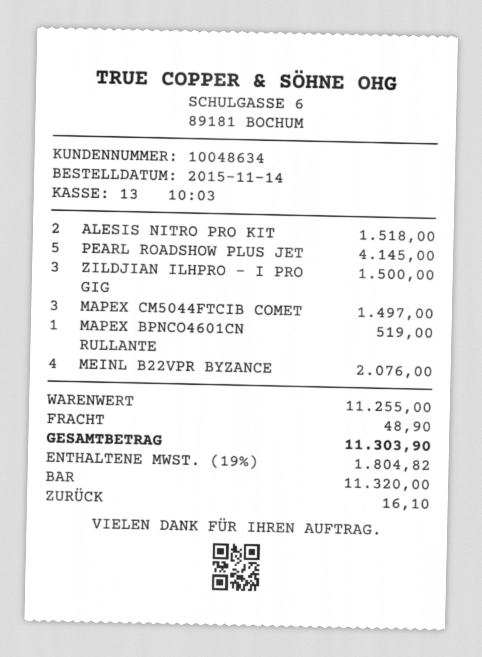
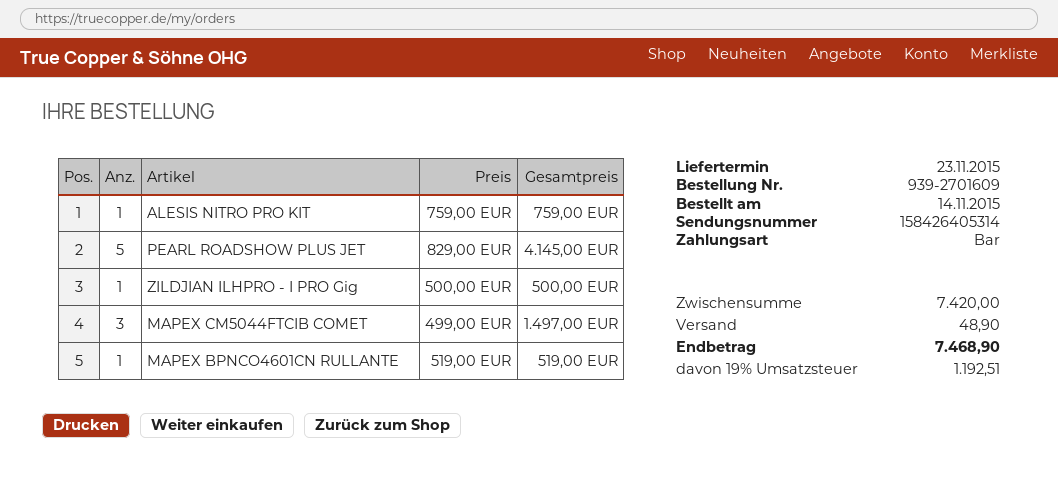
ALESIS NITRO PRO KIT: 2 for 1518.00 -> 1 for 759.00
ZILDJIAN ILHPRO - I PRO GIG: 3 for 1500.00 -> 1 for 500.00
MEINL B22VPR BYZANCE: 4 for 2076.00 -> none
subtotal: 11255.00 -> 7420.00
tax: 19% = 1804.82 -> 19% = 1192.51
total: 11303.90 -> 7468.90

